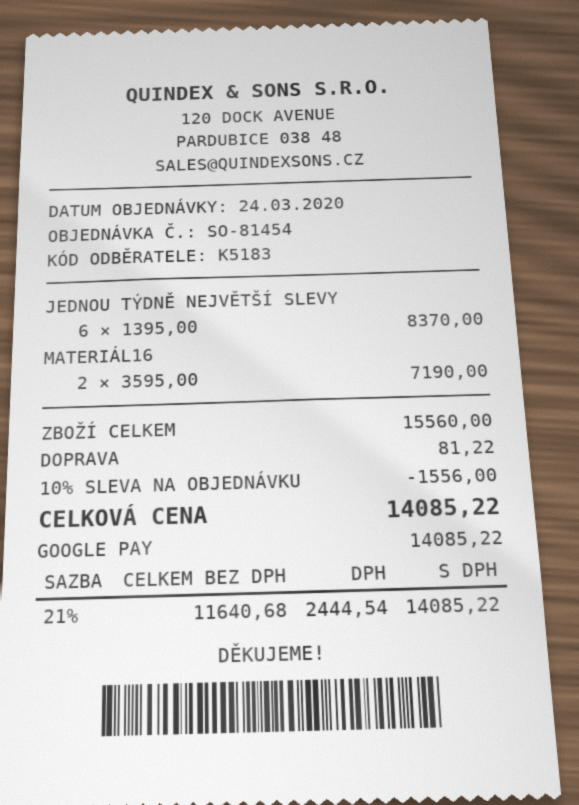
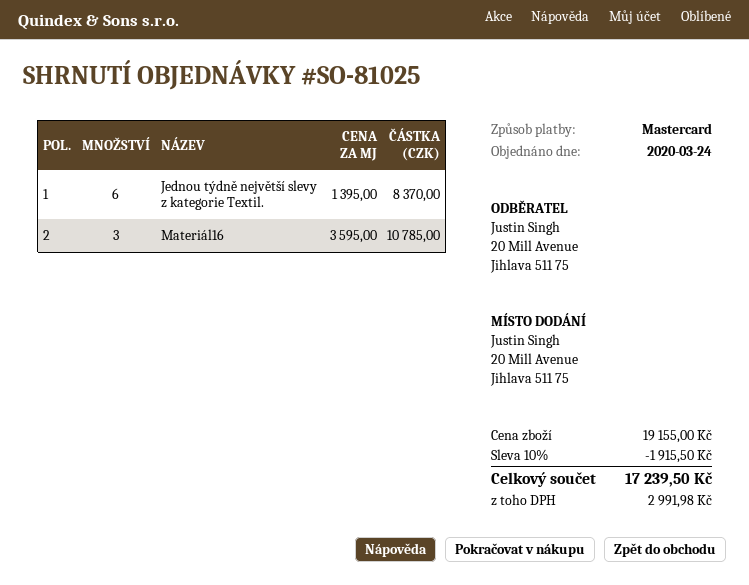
order number: SO-81454 -> SO-81025
payment method: Google Pay -> Mastercard
MATERIÁL16: 2 x 3595.00 = 7190.00 -> 3 x 3595.00 = 10785.00
subtotal: 15560.00 -> 19155.00
discount: 10% = 1556.00 -> 10% = 1915.50
shipping: 81.22 -> none
tax: 2444.54 -> 2991.98
total: 14085.22 -> 17239.50

